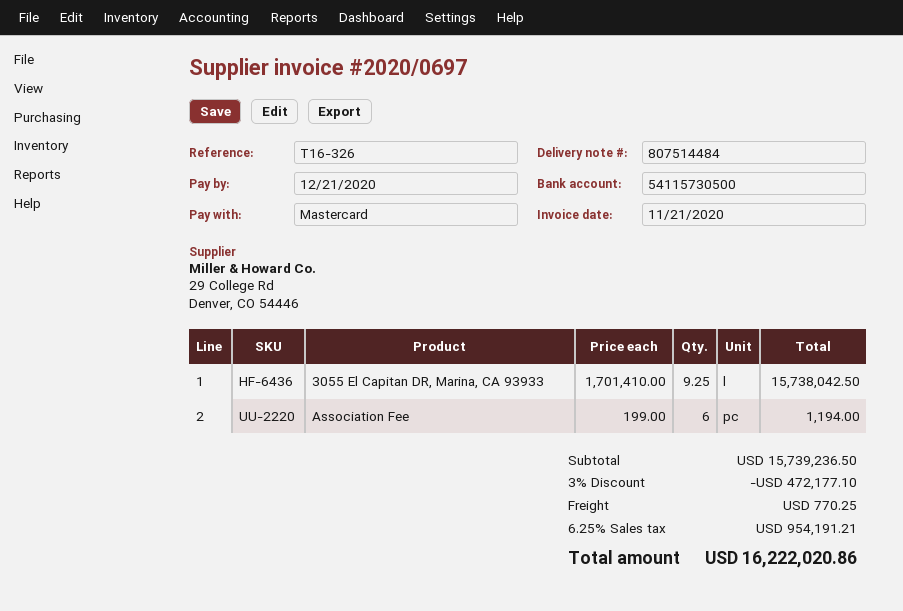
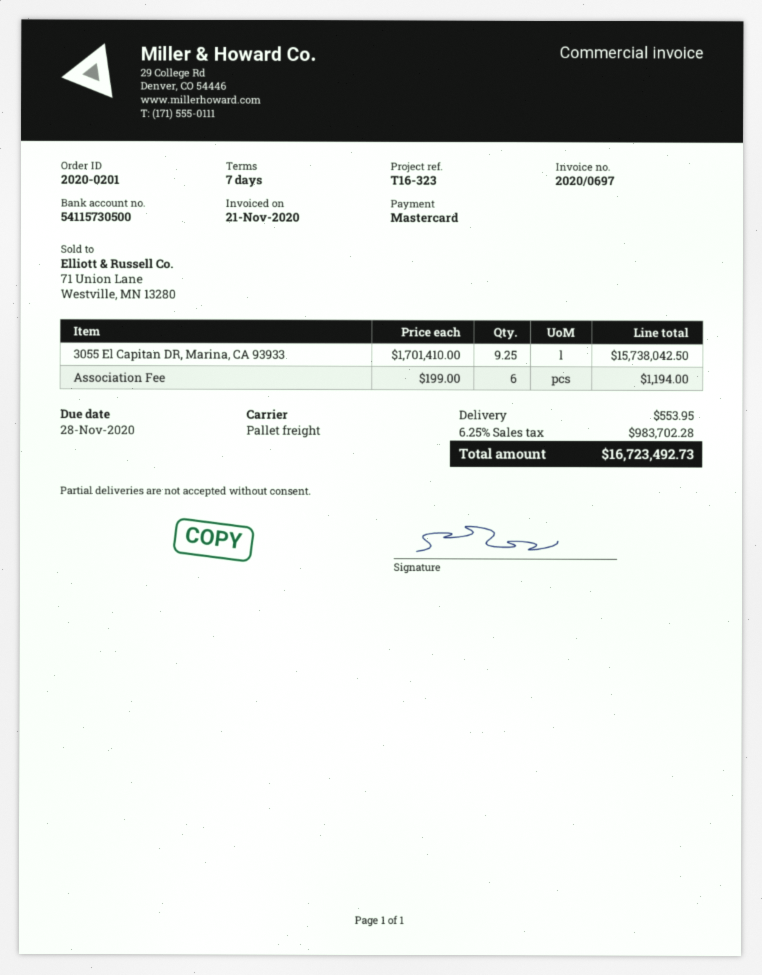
due date: 2020-12-21 -> 2020-11-28
reference: T16-326 -> T16-323
discount: 3% = 472177.10 -> none
shipping: 770.25 -> 553.95
tax: 6.25% = 954191.21 -> 6.25% = 983702.28
total: 16222020.86 -> 16723492.73

